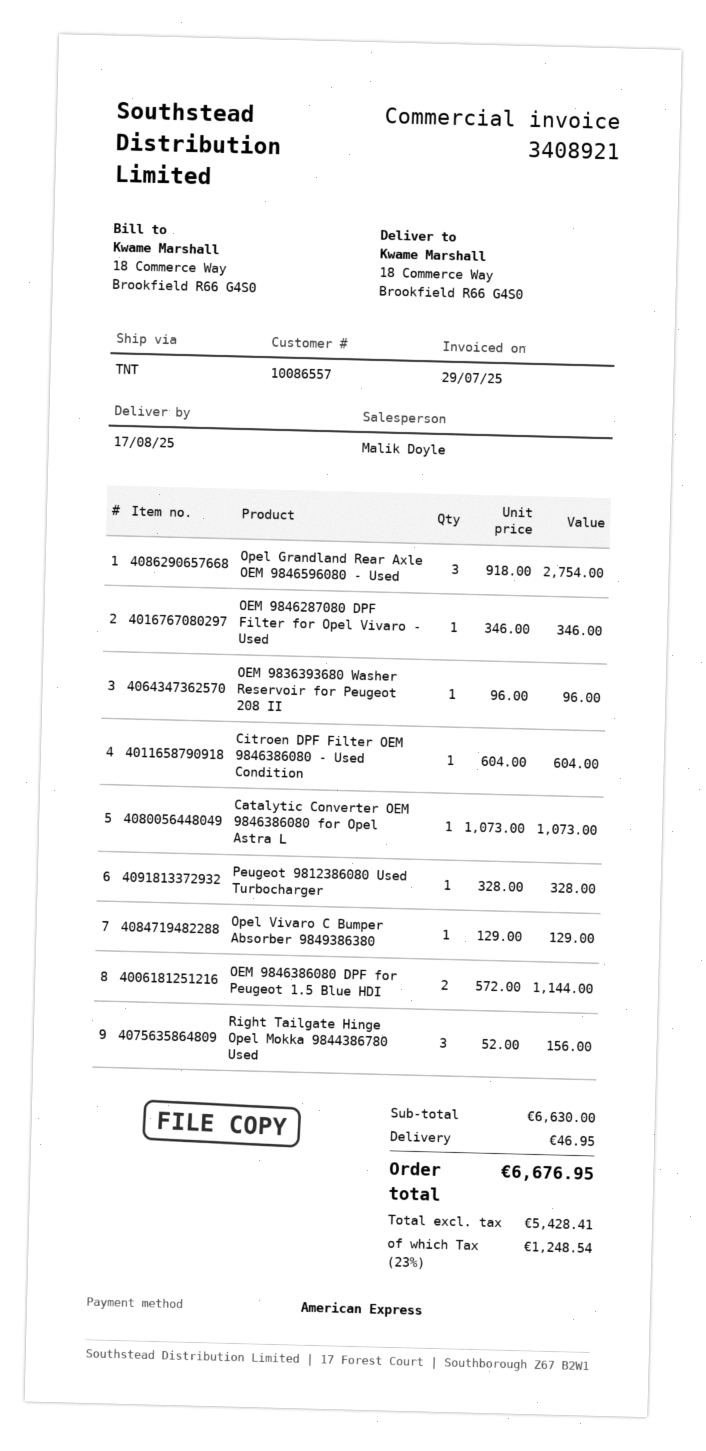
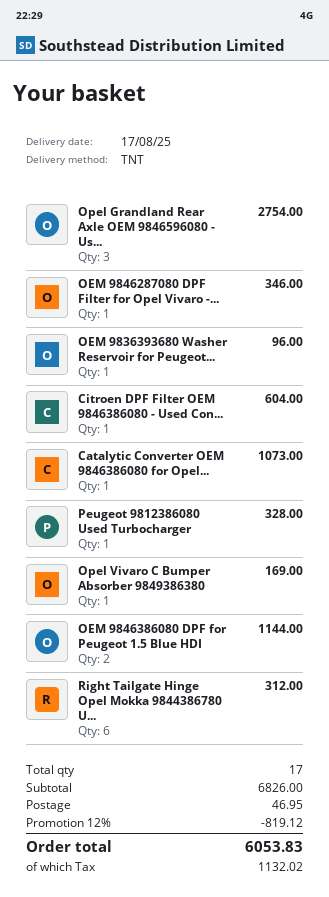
Opel Vivaro C Bumper Absorber 9849386380: 1 for 129.00 -> 1 for 169.00
Right Tailgate Hinge Opel Mokka 9844386780 Used: 3 for 156.00 -> 6 for 312.00
subtotal: 6630.00 -> 6826.00
discount: none -> 12% = 819.12
tax: 1248.54 -> 1132.02
total: 6676.95 -> 6053.83

